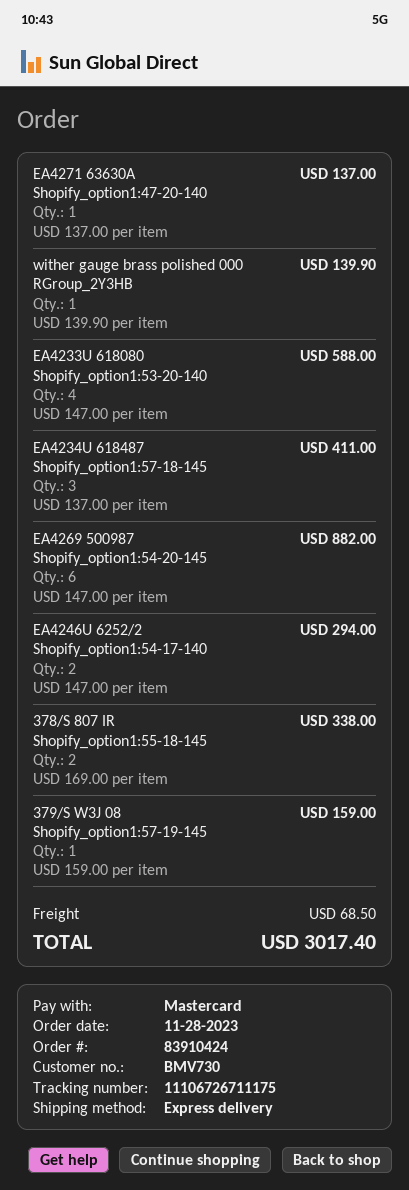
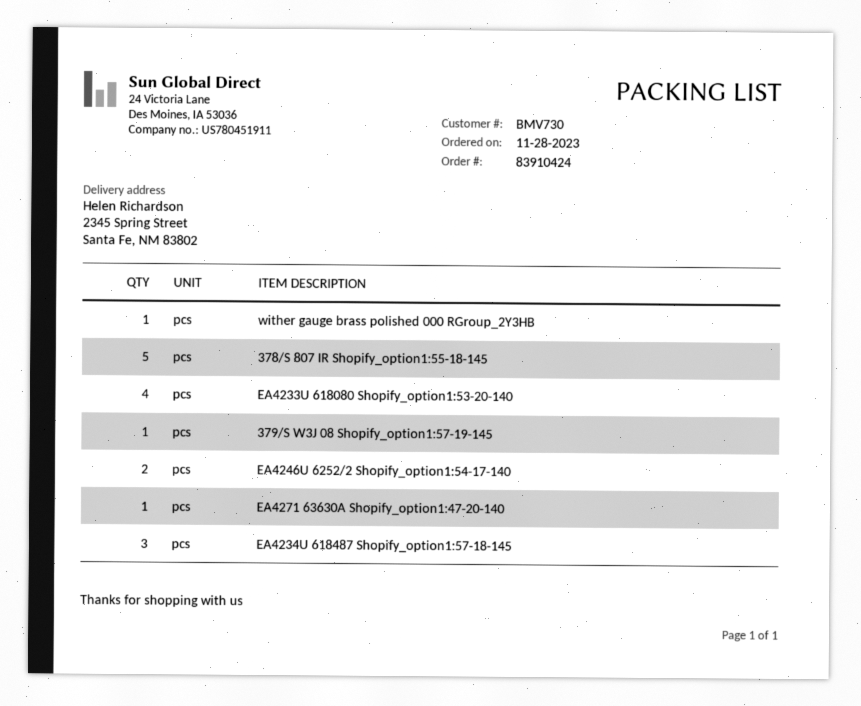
EA4269 500987 Shopify_option1:54-20-145: 6 -> none
378/S 807 IR Shopify_option1:55-18-145: 2 -> 5

